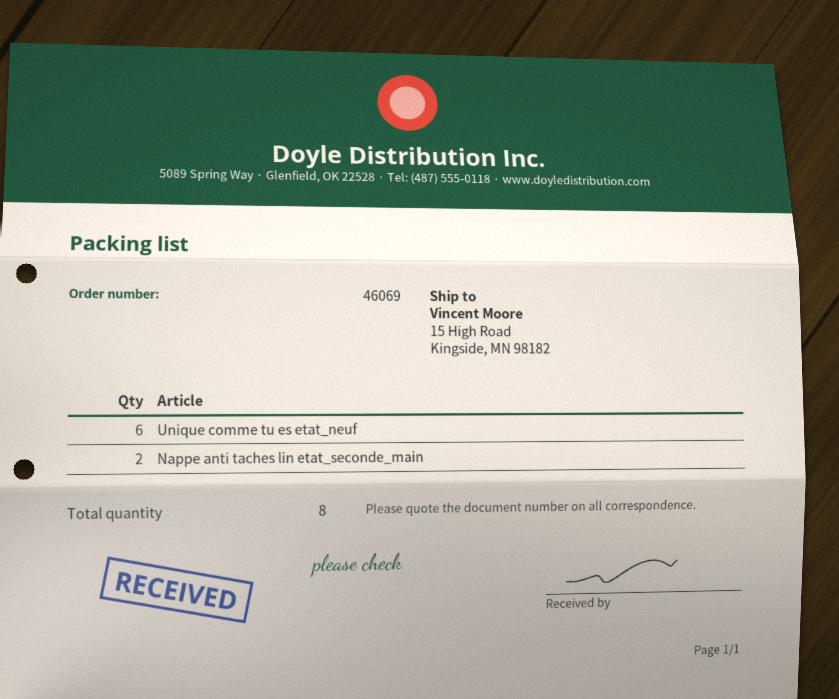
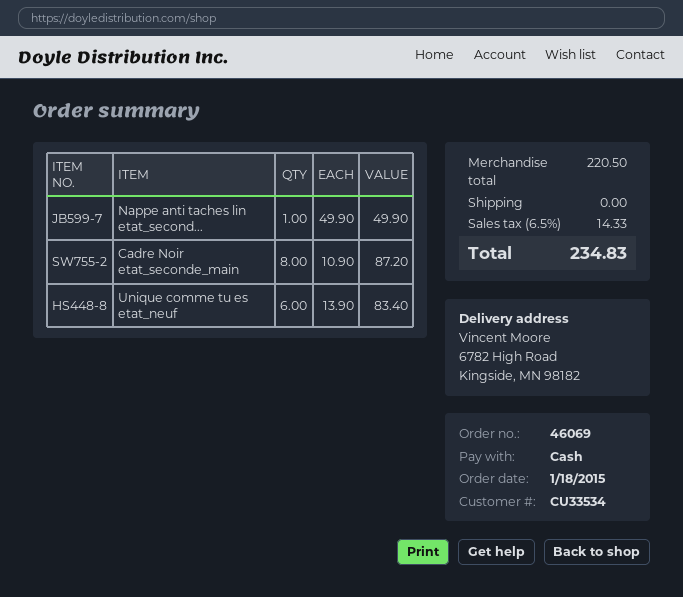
ship to: 15 High Road, Kingside, MN 98182 -> 6782 High Road, Kingside, MN 98182
Nappe anti taches lin etat_seconde_main: 2 -> 1
Cadre Noir etat_seconde_main: none -> 8

